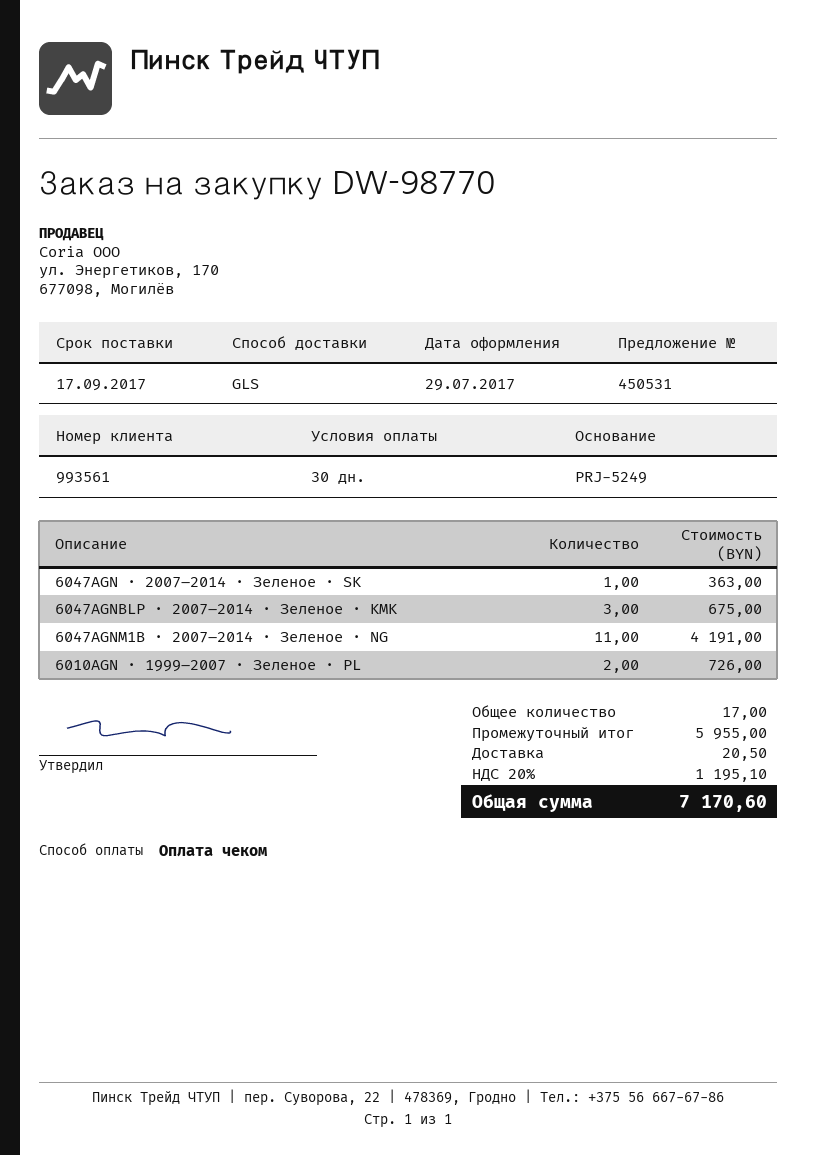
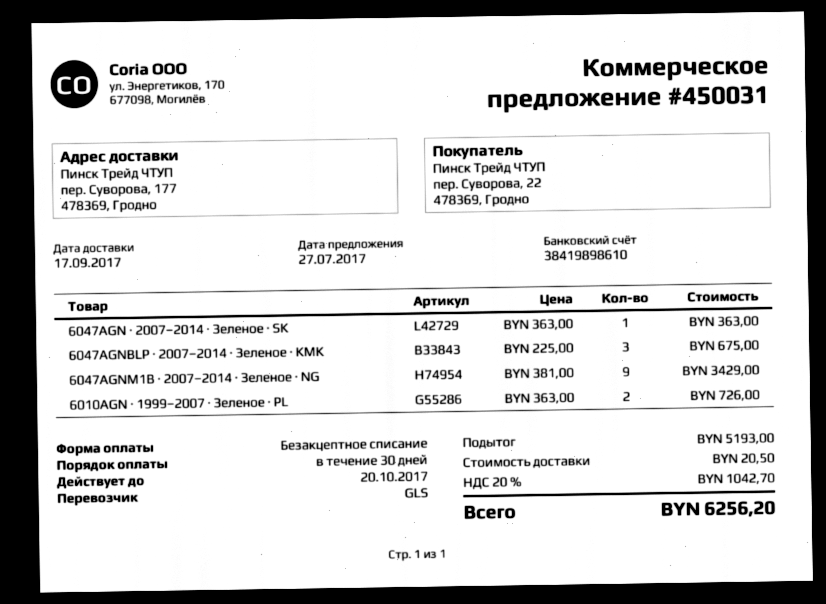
quote number: 450531 -> 450031
payment method: cheque -> direct debit
6047AGNM1B · 2007–2014 · Зеленое · NG: 11 for 4191.00 -> 9 for 3429.00
subtotal: 5955.00 -> 5193.00
tax: 20% = 1195.10 -> 20% = 1042.70
total: 7170.60 -> 6256.20

